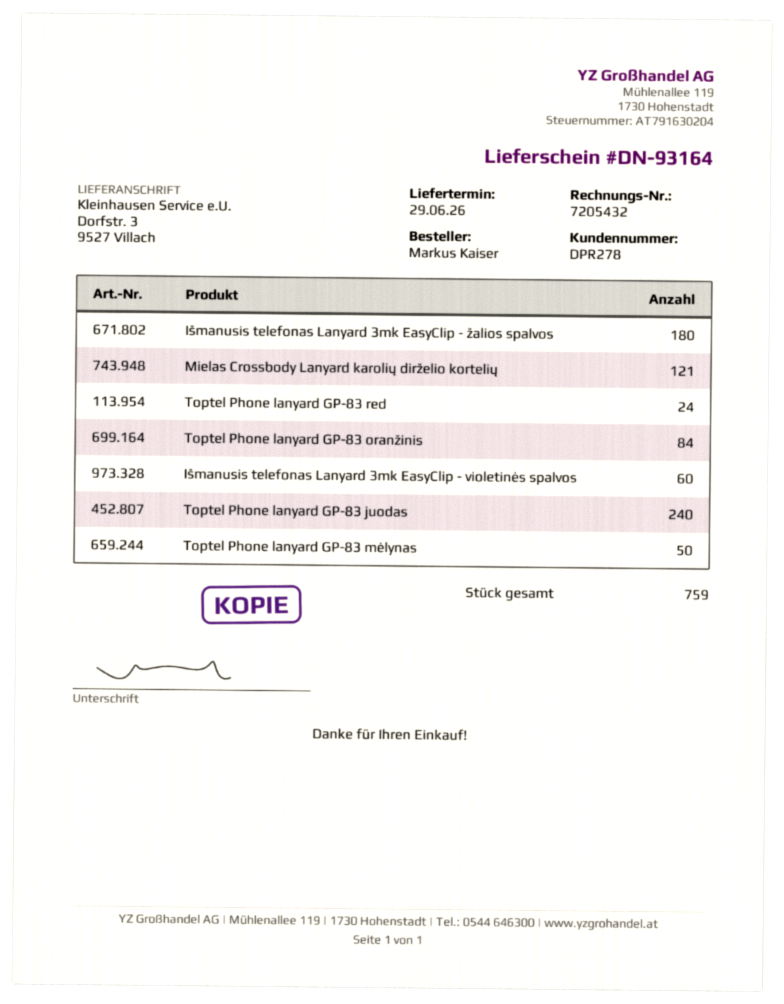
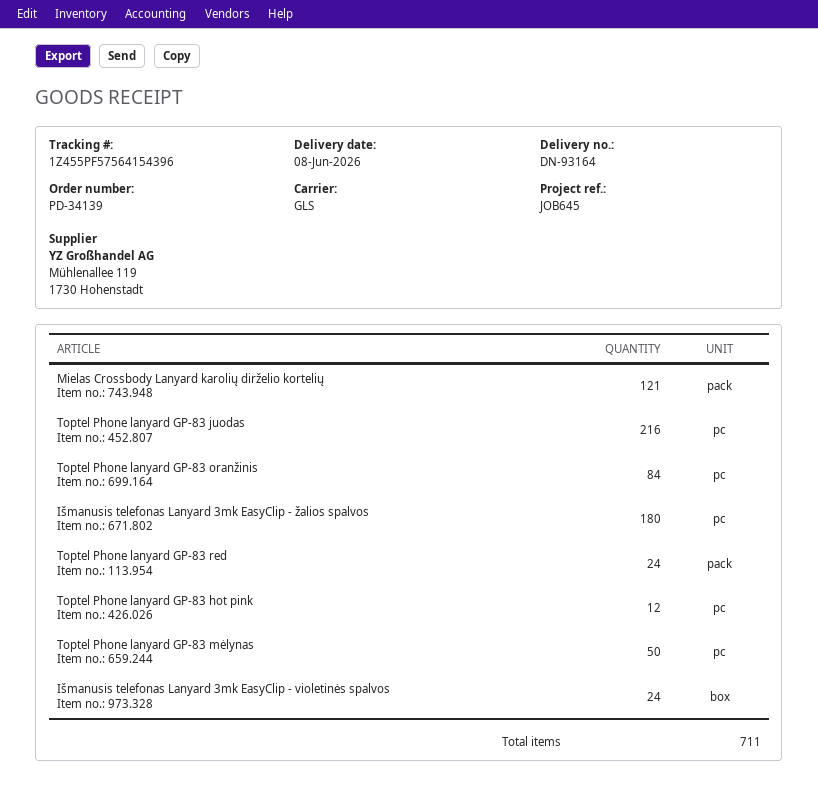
delivery date: 2026-06-29 -> 2026-06-08
Išmanusis telefonas Lanyard 3mk EasyClip - violetinės spalvos: 60 -> 24
Toptel Phone lanyard GP-83 juodas: 240 -> 216
Toptel Phone lanyard GP-83 hot pink: none -> 12
total quantity: 759 -> 711

